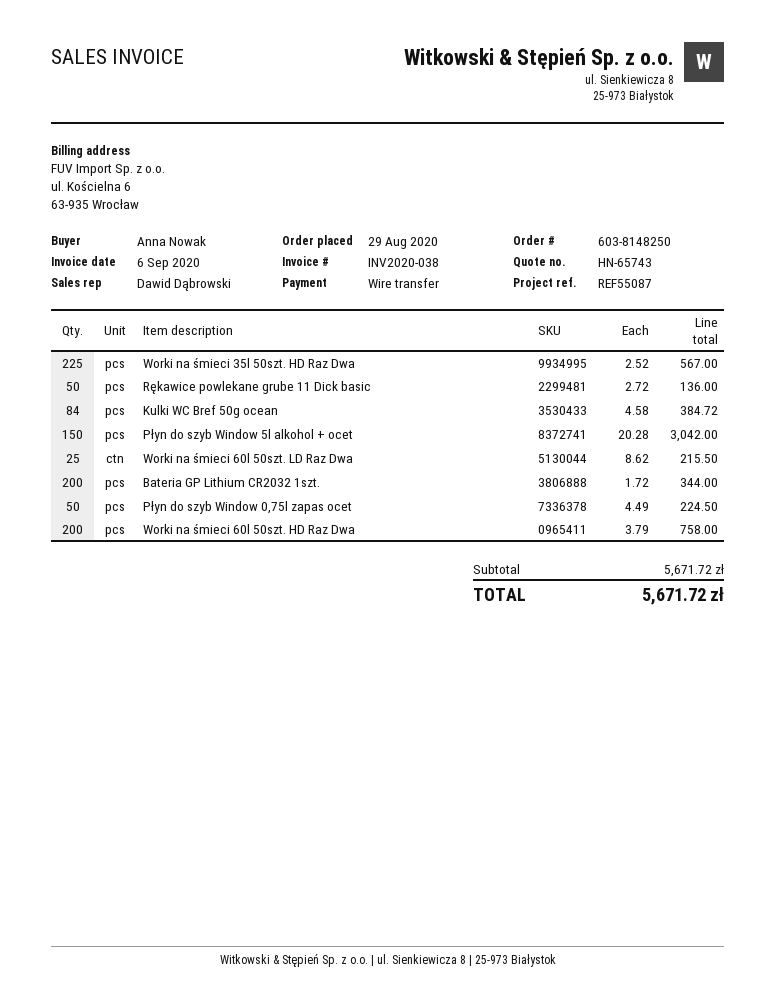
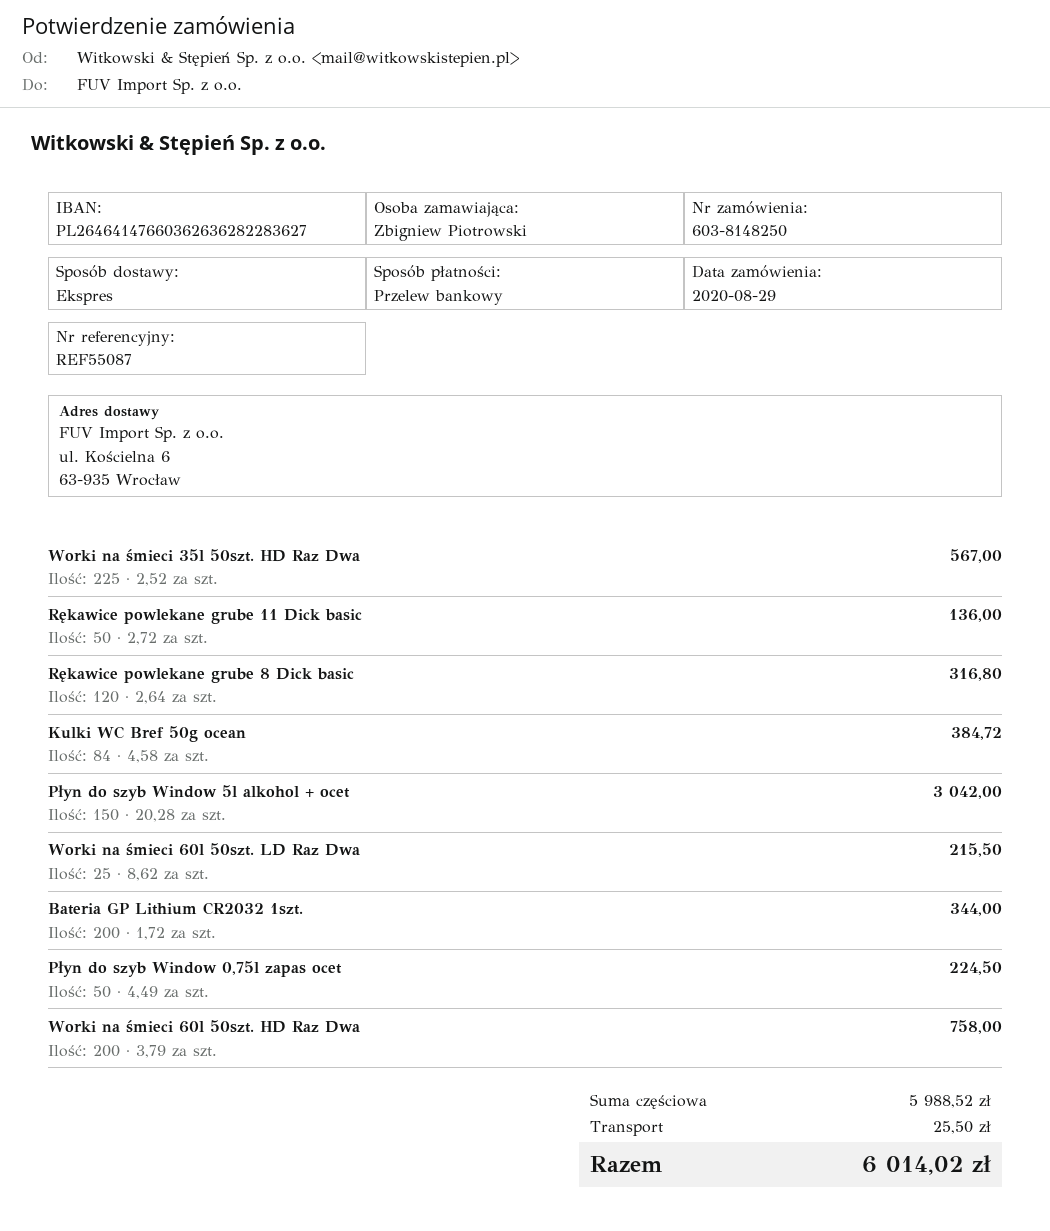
ordered by: Anna Nowak -> Zbigniew Piotrowski
Rękawice powlekane grube 8 Dick basic: none -> 120 x 2.64 = 316.80
subtotal: 5671.72 -> 5988.52
shipping: none -> 25.50
total: 5671.72 -> 6014.02

